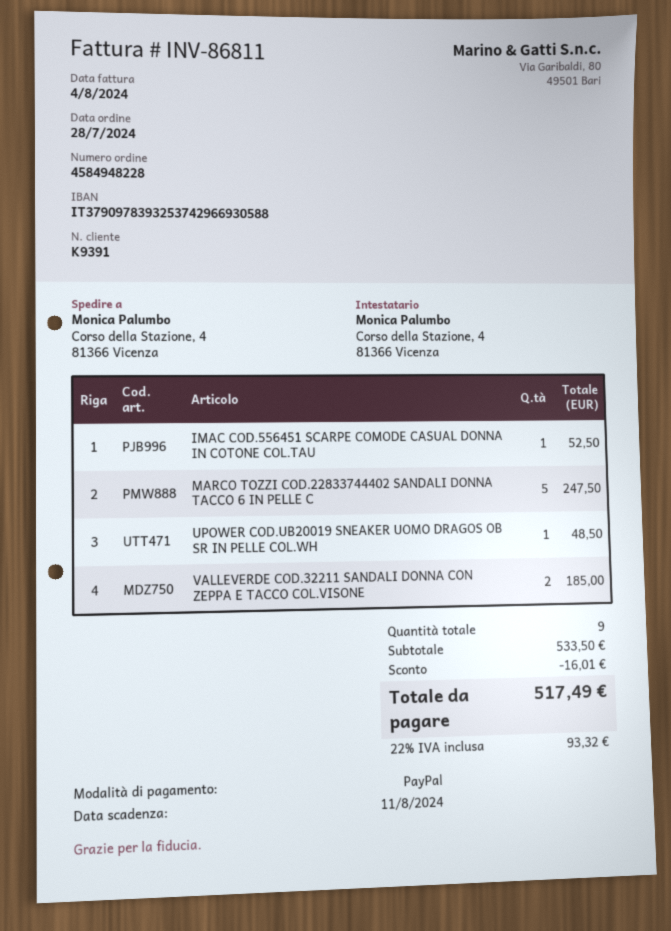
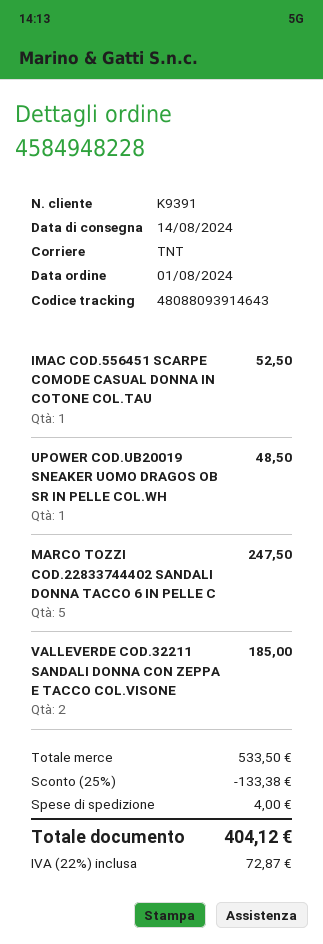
order date: 2024-07-28 -> 2024-08-01
discount: 16.01 -> 133.38
shipping: none -> 4.00
tax: 22% = 93.32 -> 22% = 72.87
total: 517.49 -> 404.12

